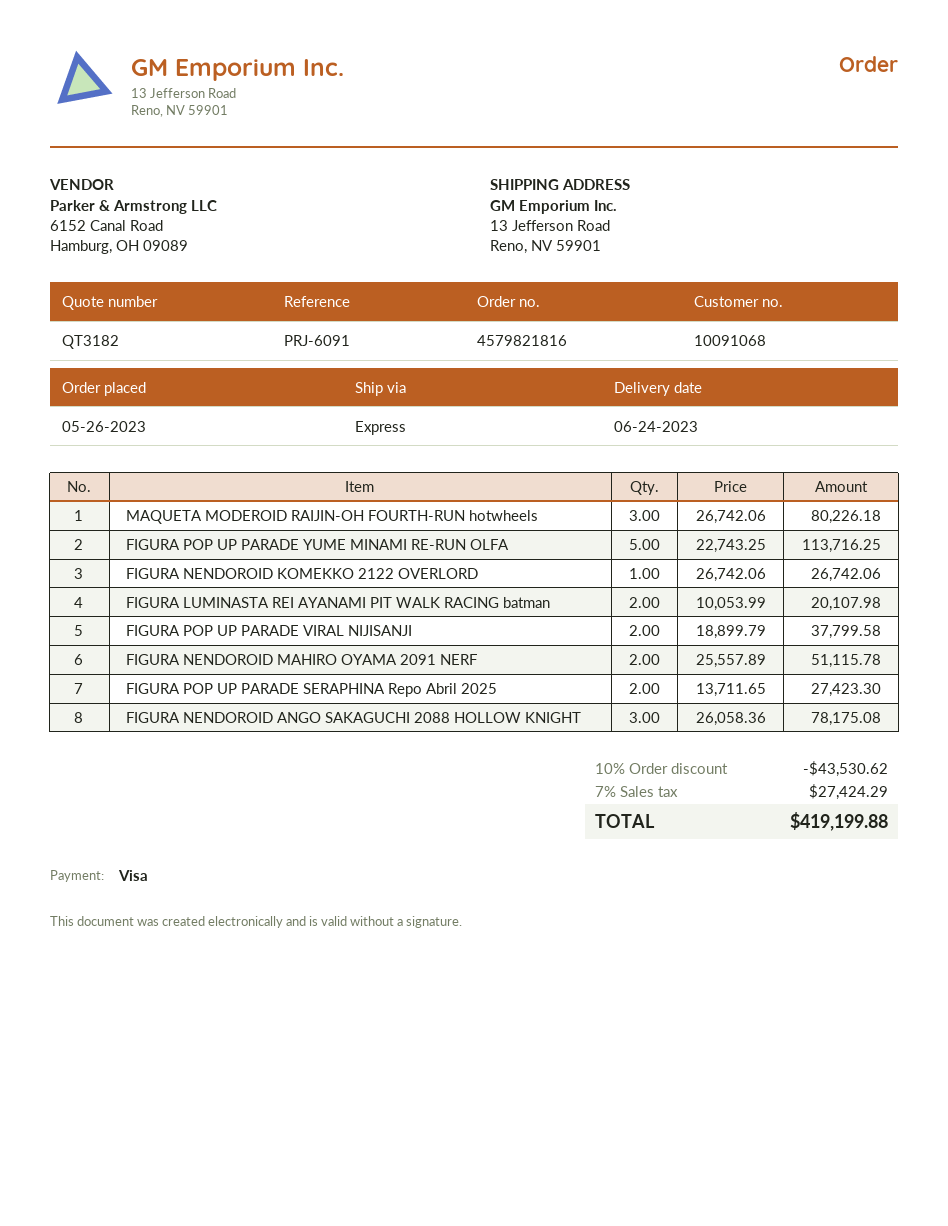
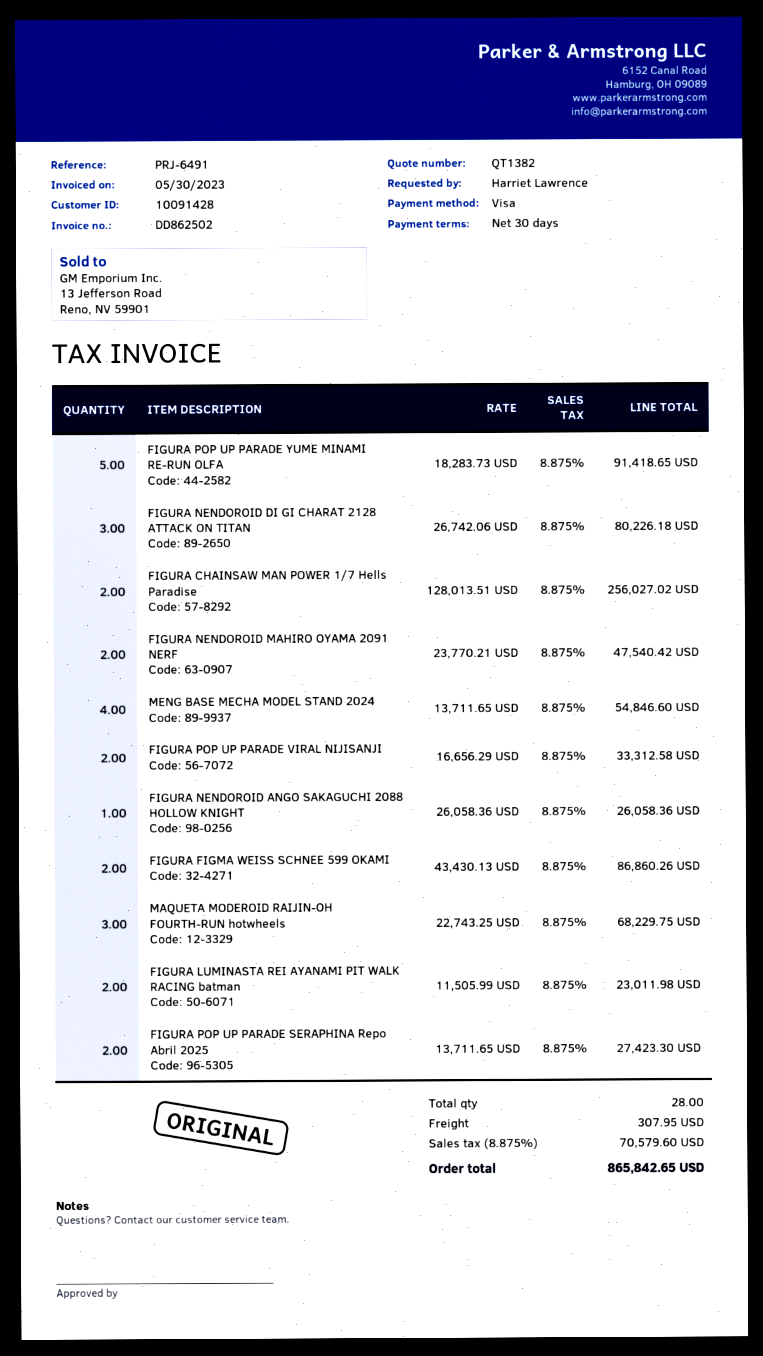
quote number: QT3182 -> QT1382
customer number: 10091068 -> 10091428
reference: PRJ-6091 -> PRJ-6491
MAQUETA MODEROID RAIJIN-OH FOURTH-RUN hotwheels: 3 x 26742.06 = 80226.18 -> 3 x 22743.25 = 68229.75
FIGURA POP UP PARADE YUME MINAMI RE-RUN OLFA: 5 x 22743.25 = 113716.25 -> 5 x 18283.73 = 91418.65
FIGURA NENDOROID KOMEKKO 2122 OVERLORD: 1 x 26742.06 = 26742.06 -> none
FIGURA LUMINASTA REI AYANAMI PIT WALK RACING batman: 2 x 10053.99 = 20107.98 -> 2 x 11505.99 = 23011.98
FIGURA POP UP PARADE VIRAL NIJISANJI: 2 x 18899.79 = 37799.58 -> 2 x 16656.29 = 33312.58
FIGURA NENDOROID MAHIRO OYAMA 2091 NERF: 2 x 25557.89 = 51115.78 -> 2 x 23770.21 = 47540.42
FIGURA NENDOROID ANGO SAKAGUCHI 2088 HOLLOW KNIGHT: 3 x 26058.36 = 78175.08 -> 1 x 26058.36 = 26058.36
FIGURA NENDOROID DI GI CHARAT 2128 ATTACK ON TITAN: none -> 3 x 26742.06 = 80226.18
FIGURA CHAINSAW MAN POWER 1/7 Hells Paradise: none -> 2 x 128013.51 = 256027.02
MENG BASE MECHA MODEL STAND 2024: none -> 4 x 13711.65 = 54846.60
FIGURA FIGMA WEISS SCHNEE 599 OKAMI: none -> 2 x 43430.13 = 86860.26
discount: 10% = 43530.62 -> none
shipping: none -> 307.95
tax: 7% = 27424.29 -> 8.875% = 70579.60
total: 419199.88 -> 865842.65

